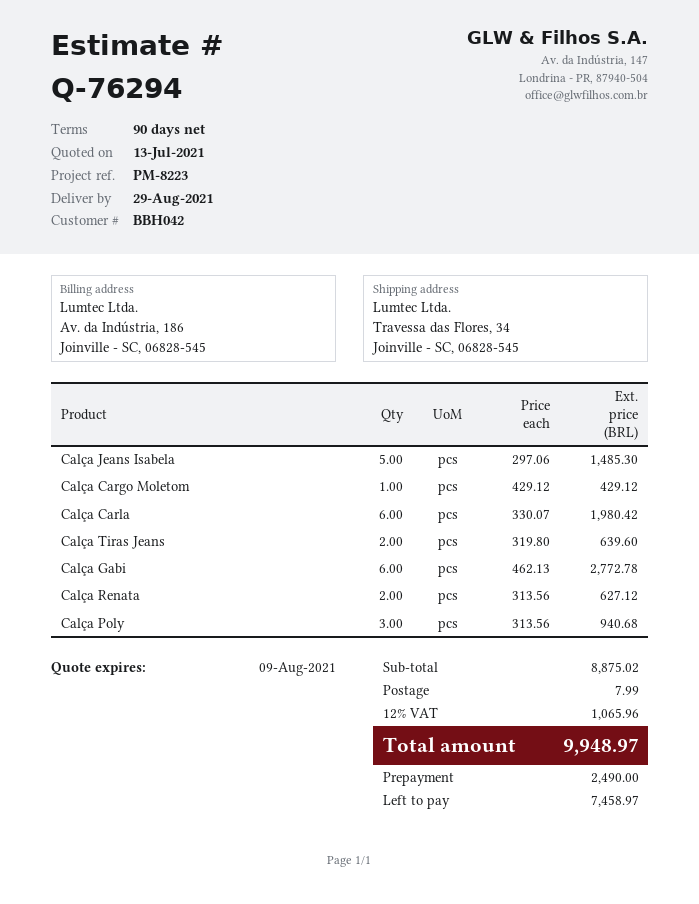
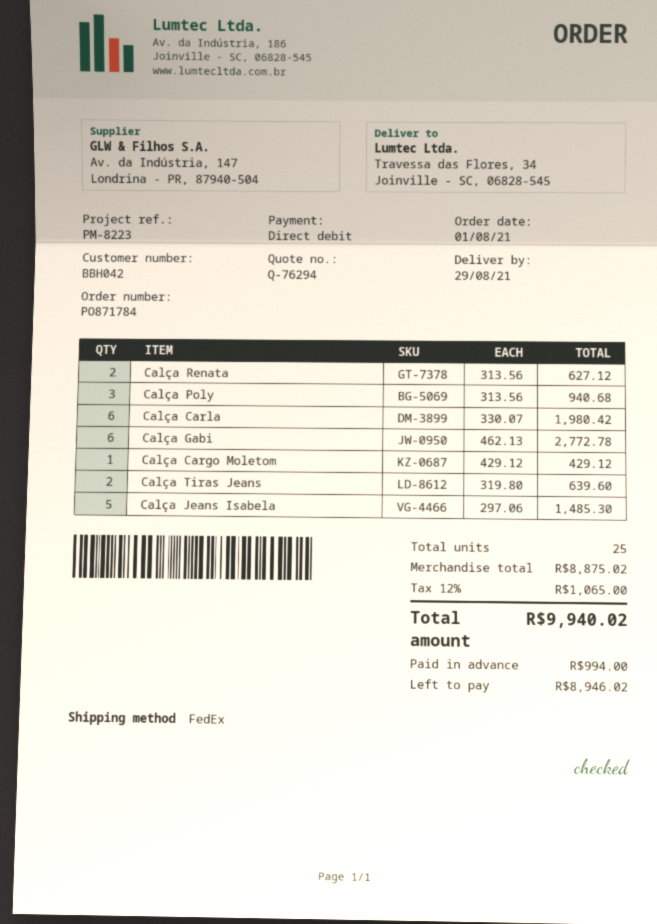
shipping: 7.99 -> none
tax: 12% = 1065.96 -> 12% = 1065.00
total: 9948.97 -> 9940.02
deposit: 2490.00 -> 994.00
balance: 7458.97 -> 8946.02

